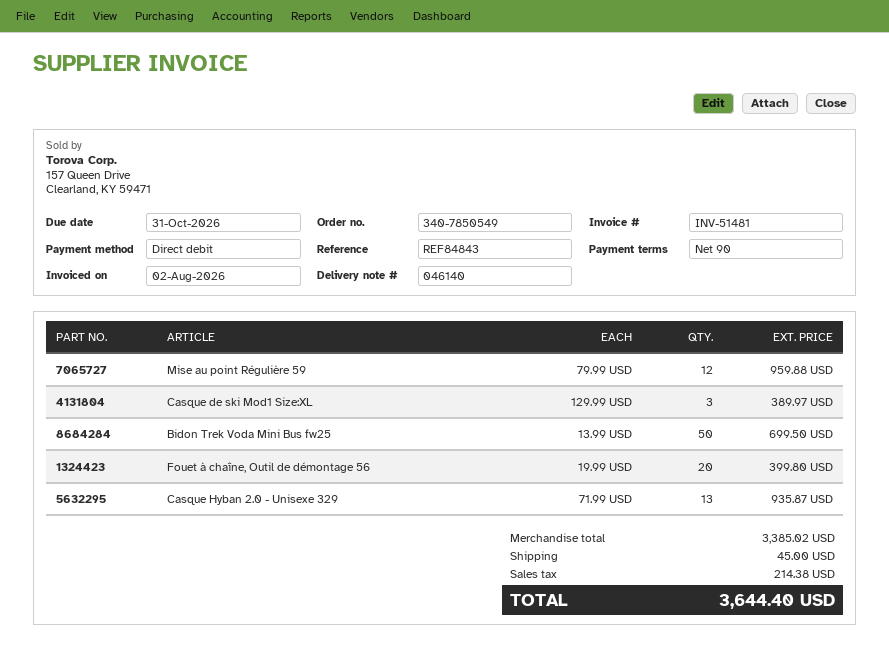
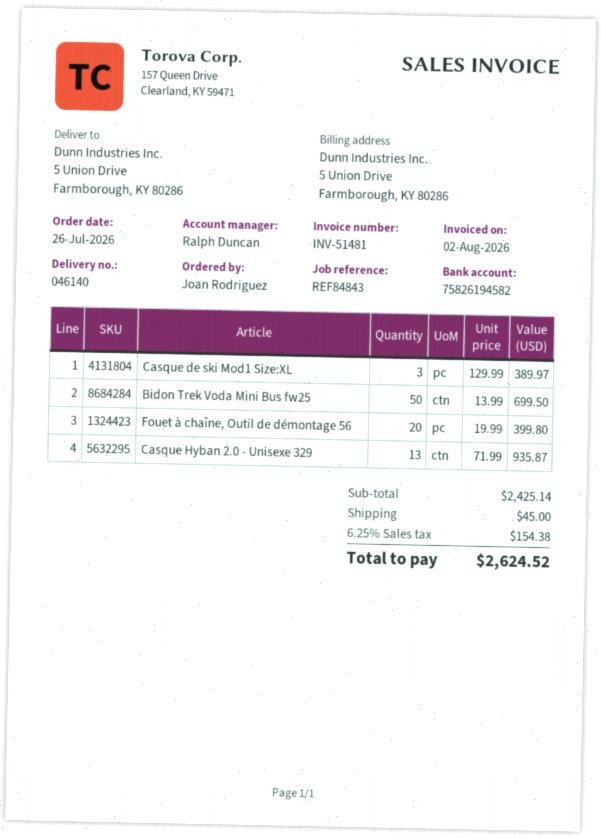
Mise au point Régulière 59: 12 x 79.99 = 959.88 -> none
subtotal: 3385.02 -> 2425.14
tax: 214.38 -> 154.38
total: 3644.40 -> 2624.52

